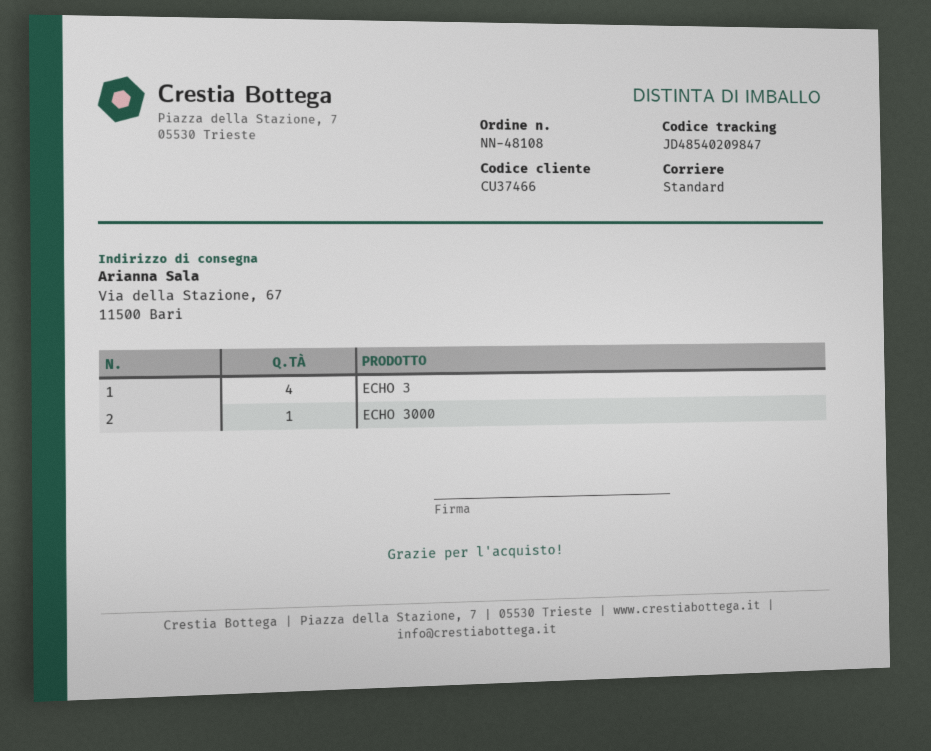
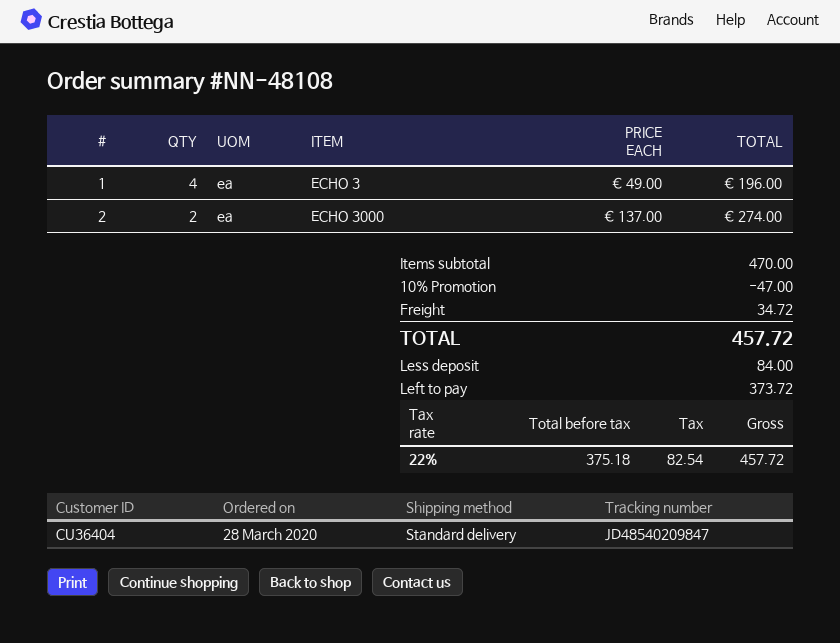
customer number: CU37466 -> CU36404
ECHO 3000: 1 -> 2

